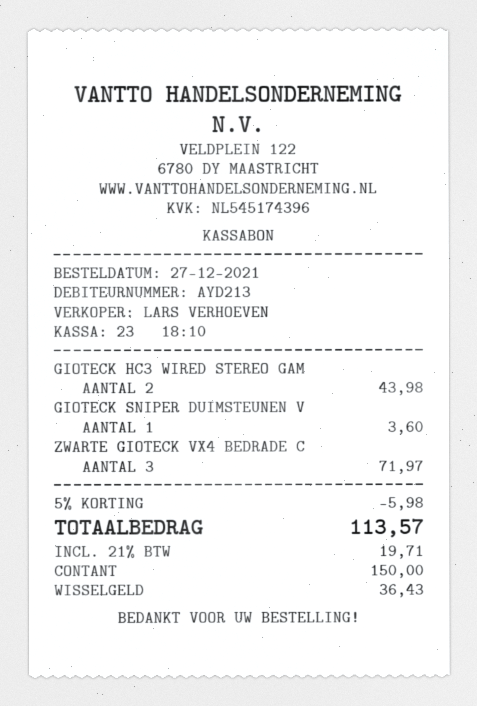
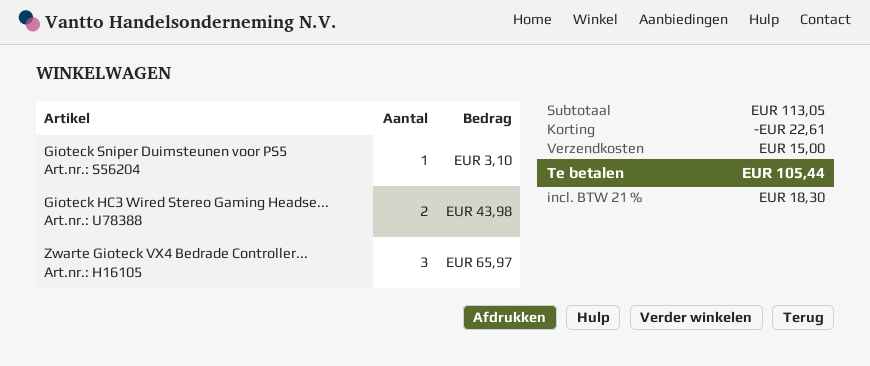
GIOTECK SNIPER DUIMSTEUNEN V: 1 for 3.60 -> 1 for 3.10
ZWARTE GIOTECK VX4 BEDRADE C: 3 for 71.97 -> 3 for 65.97
discount: 5.98 -> 22.61
shipping: none -> 15.00
tax: 21% = 19.71 -> 21% = 18.30
total: 113.57 -> 105.44

